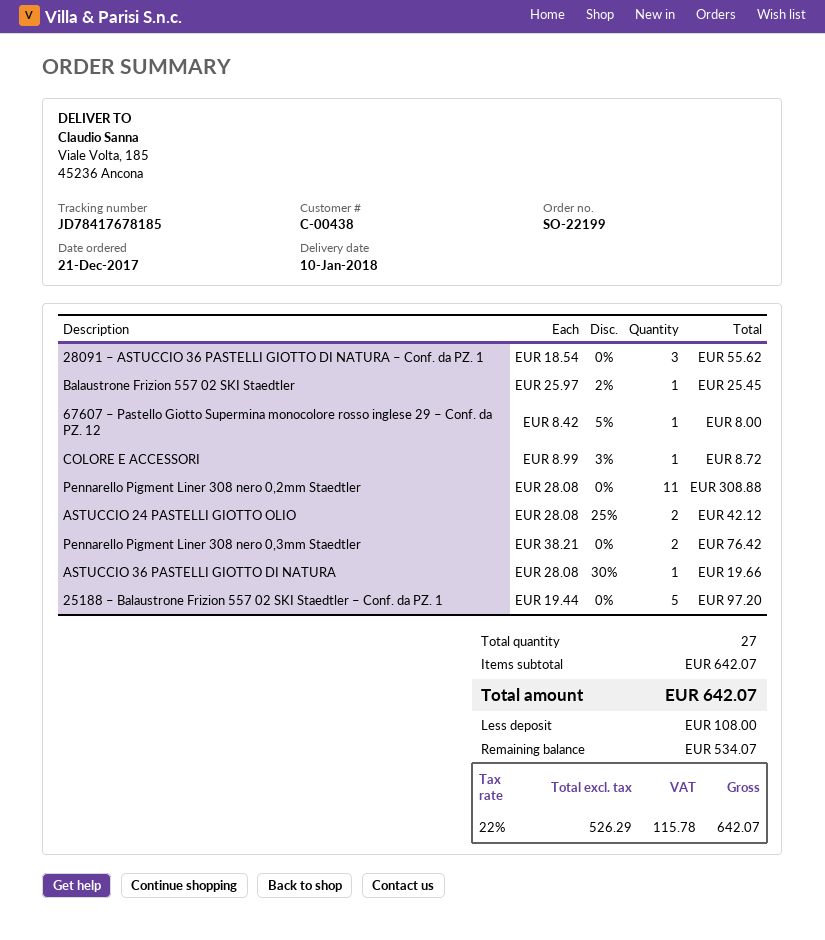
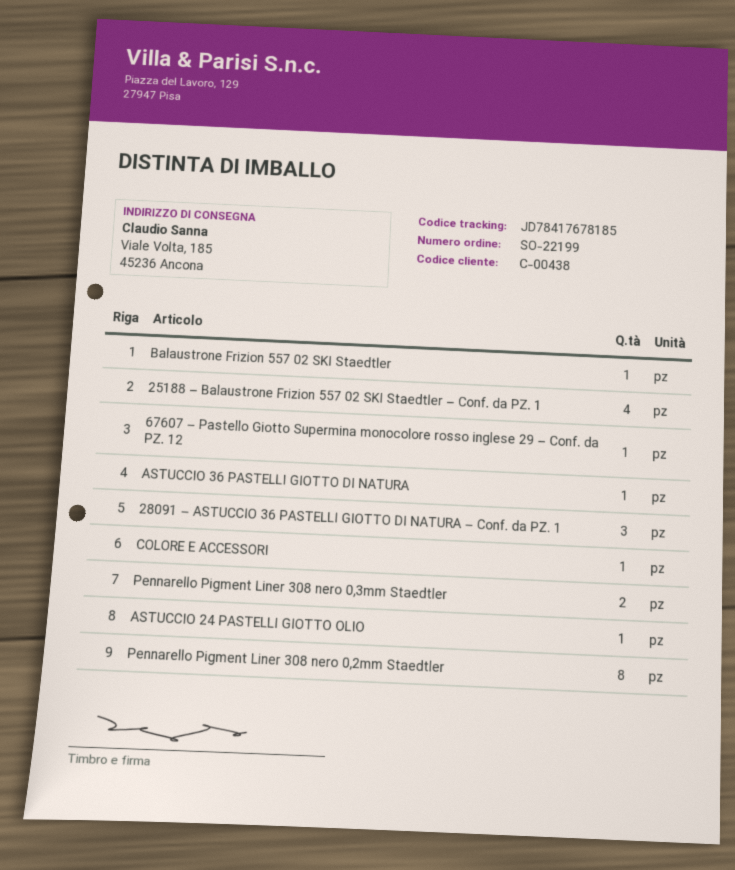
Pennarello Pigment Liner 308 nero 0,2mm Staedtler: 11 -> 8
ASTUCCIO 24 PASTELLI GIOTTO OLIO: 2 -> 1
25188 – Balaustrone Frizion 557 02 SKI Staedtler – Conf. da PZ. 1: 5 -> 4

